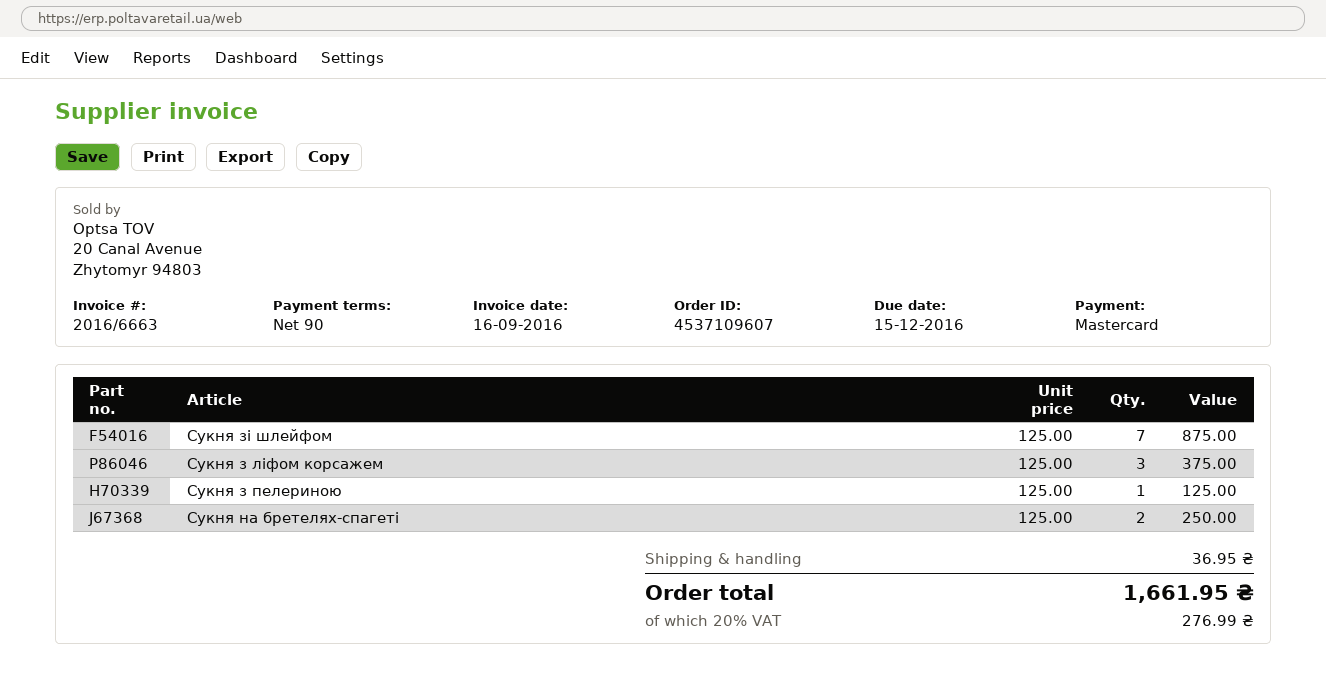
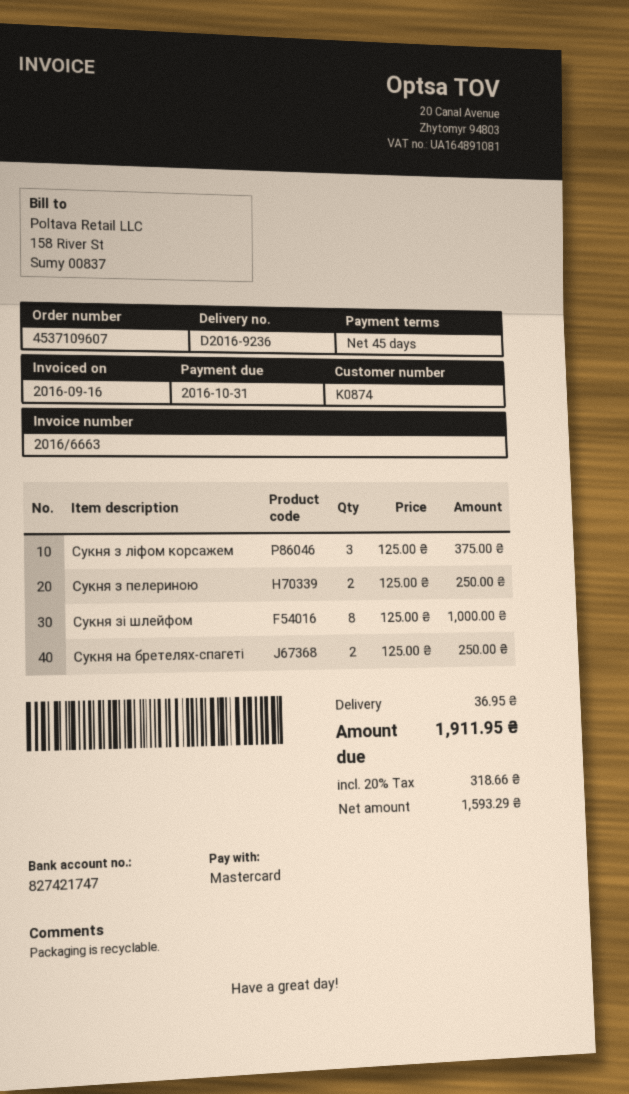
payment terms: 90 days -> 45 days
due date: 2016-12-15 -> 2016-10-31
Сукня зі шлейфом: 7 x 125.00 = 875.00 -> 8 x 125.00 = 1000.00
Сукня з пелериною: 1 x 125.00 = 125.00 -> 2 x 125.00 = 250.00
tax: 20% = 276.99 -> 20% = 318.66
total: 1661.95 -> 1911.95

